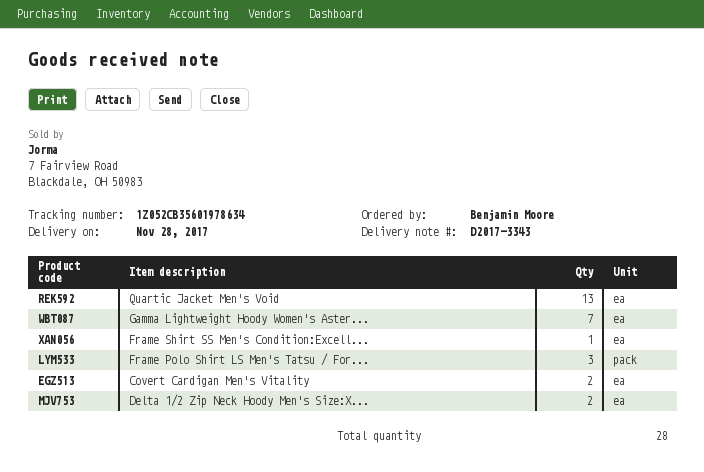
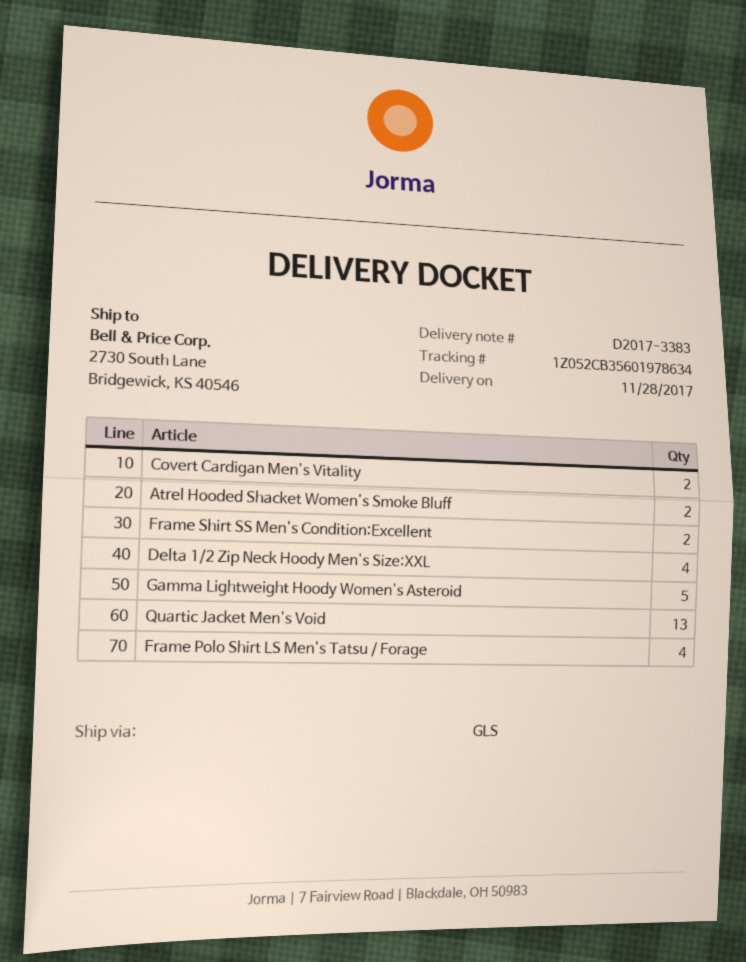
delivery note number: D2017-3343 -> D2017-3383
Gamma Lightweight Hoody Women's Aster...: 7 -> 5
Frame Shirt SS Men's Condition:Excell...: 1 -> 2
Frame Polo Shirt LS Men's Tatsu / For...: 3 -> 4
Delta 1/2 Zip Neck Hoody Men's Size:X...: 2 -> 4
Atrel Hooded Shacket Women's Smoke Bluff: none -> 2

